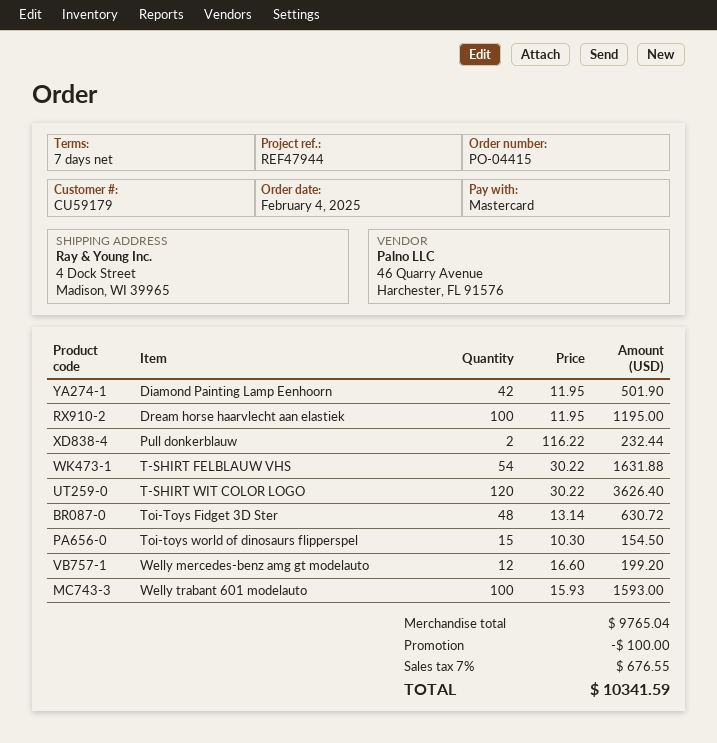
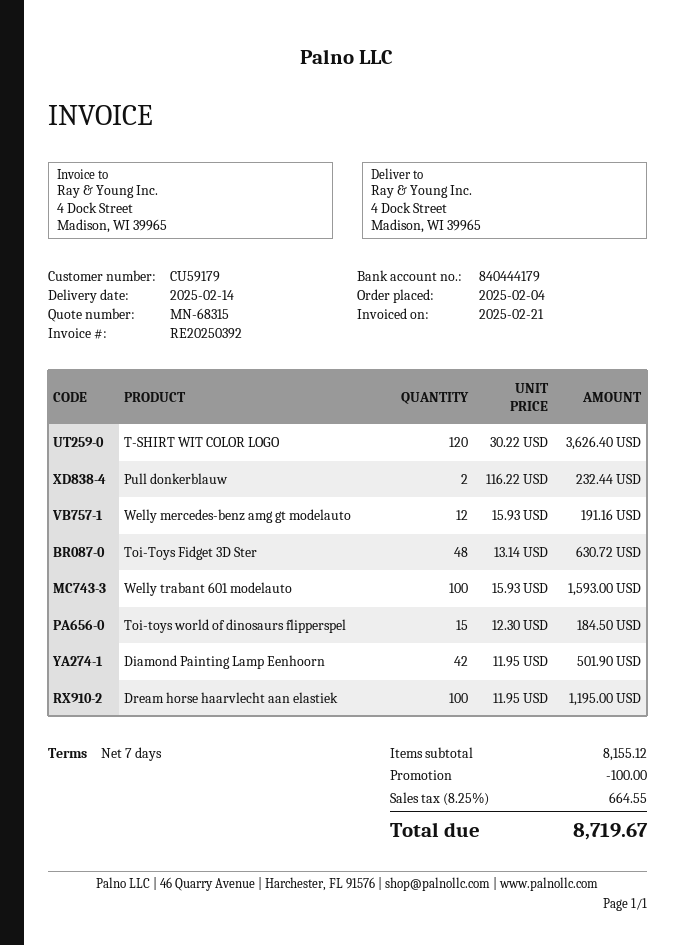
T-SHIRT FELBLAUW VHS: 54 x 30.22 = 1631.88 -> none
Toi-toys world of dinosaurs flipperspel: 15 x 10.30 = 154.50 -> 15 x 12.30 = 184.50
Welly mercedes-benz amg gt modelauto: 12 x 16.60 = 199.20 -> 12 x 15.93 = 191.16
subtotal: 9765.04 -> 8155.12
tax: 7% = 676.55 -> 8.25% = 664.55
total: 10341.59 -> 8719.67

